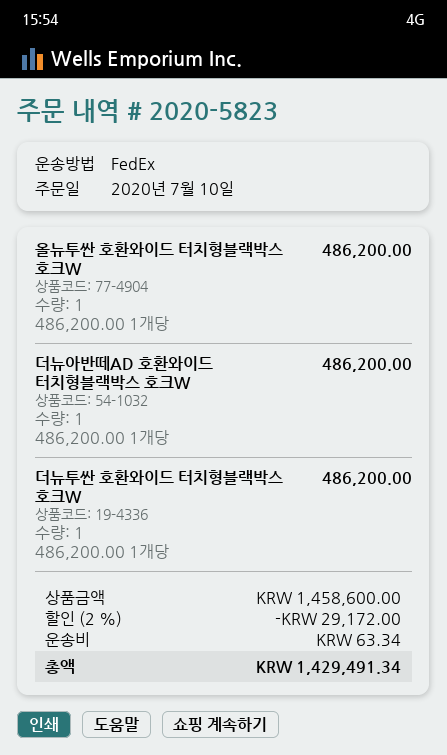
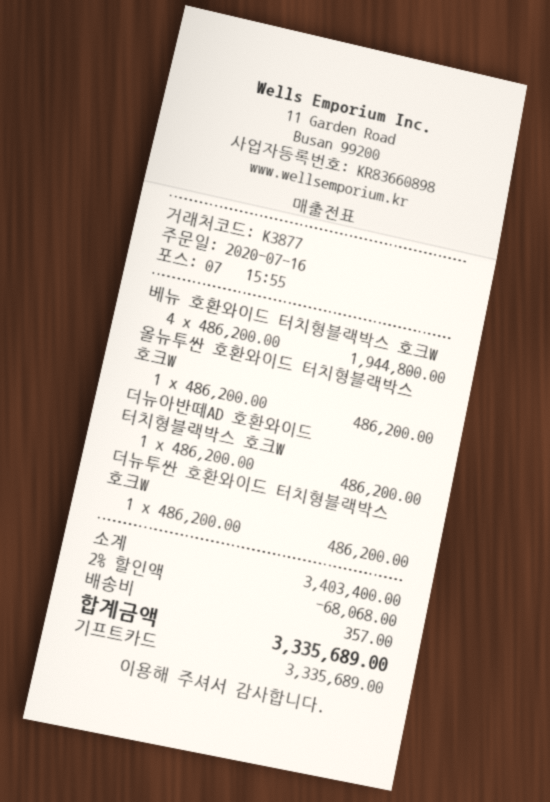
order date: 2020-07-10 -> 2020-07-16
베뉴 호환와이드 터치형블랙박스 호크W: none -> 4 x 486200.00 = 1944800.00
subtotal: 1458600.00 -> 3403400.00
discount: 2% = 29172.00 -> 2% = 68068.00
shipping: 63.34 -> 357.00
total: 1429491.34 -> 3335689.00

